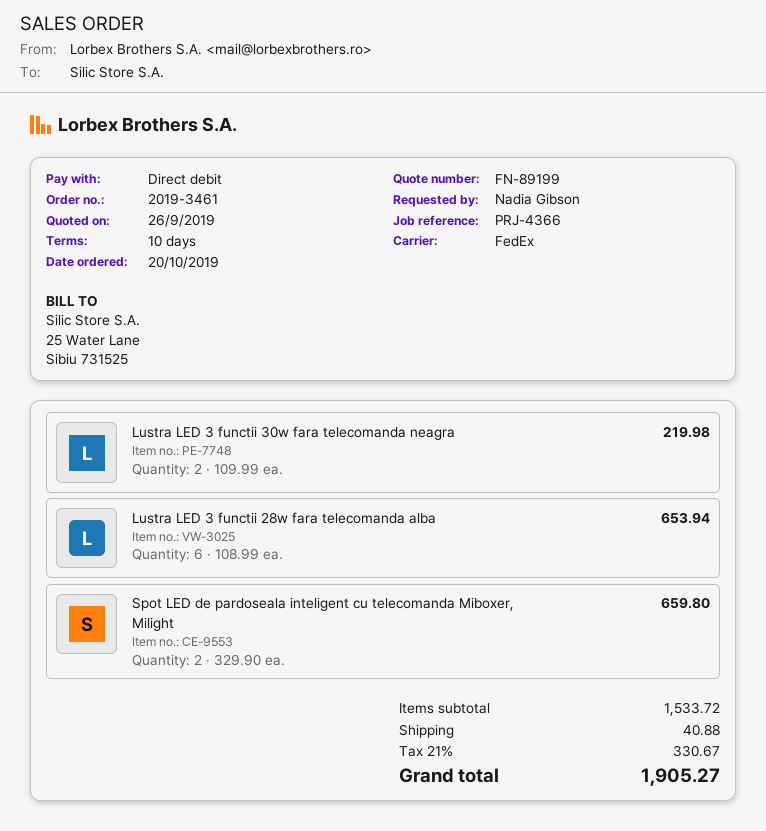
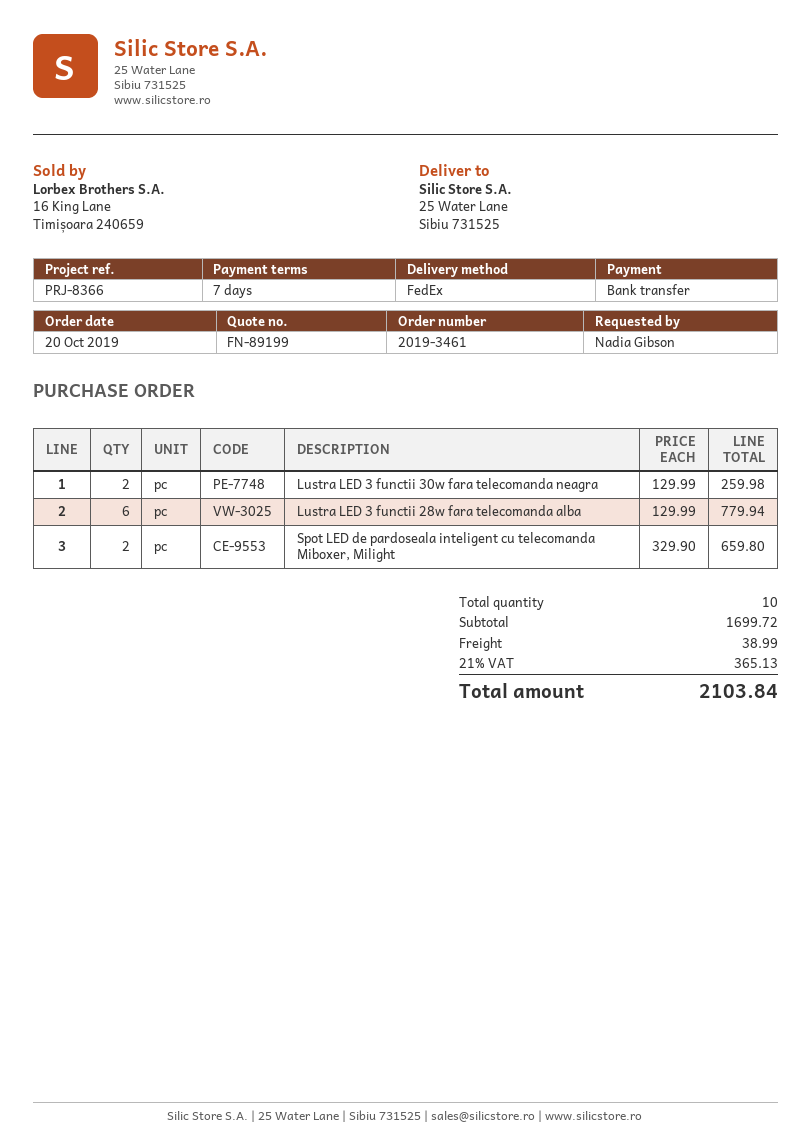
payment terms: 10 days -> 7 days
reference: PRJ-4366 -> PRJ-8366
payment method: direct debit -> bank transfer
Lustra LED 3 functii 30w fara telecomanda neagra: 2 x 109.99 = 219.98 -> 2 x 129.99 = 259.98
Lustra LED 3 functii 28w fara telecomanda alba: 6 x 108.99 = 653.94 -> 6 x 129.99 = 779.94
subtotal: 1533.72 -> 1699.72
shipping: 40.88 -> 38.99
tax: 21% = 330.67 -> 21% = 365.13
total: 1905.27 -> 2103.84

